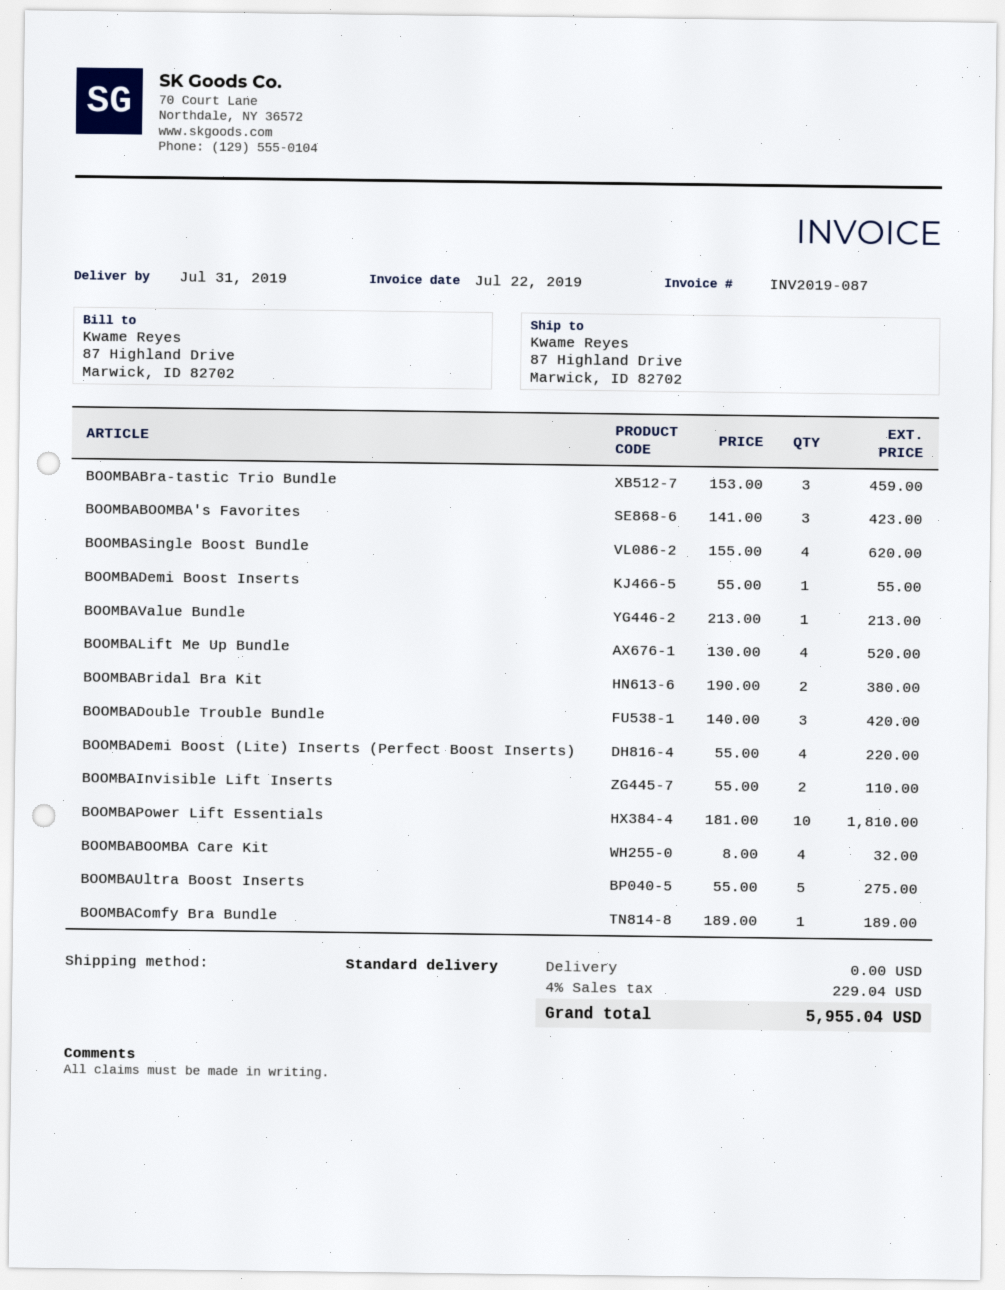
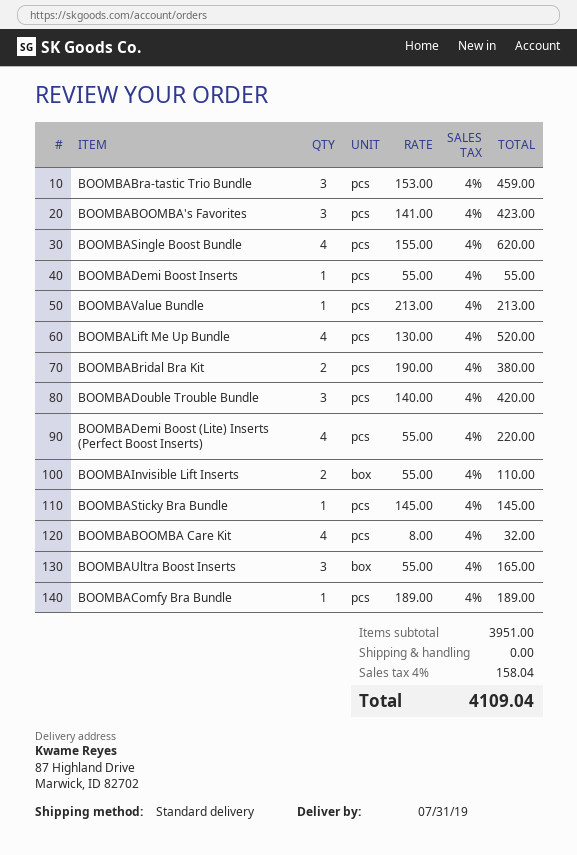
BOOMBAPower Lift Essentials: 10 x 181.00 = 1810.00 -> none
BOOMBAUltra Boost Inserts: 5 x 55.00 = 275.00 -> 3 x 55.00 = 165.00
BOOMBASticky Bra Bundle: none -> 1 x 145.00 = 145.00
tax: 4% = 229.04 -> 4% = 158.04
total: 5955.04 -> 4109.04

